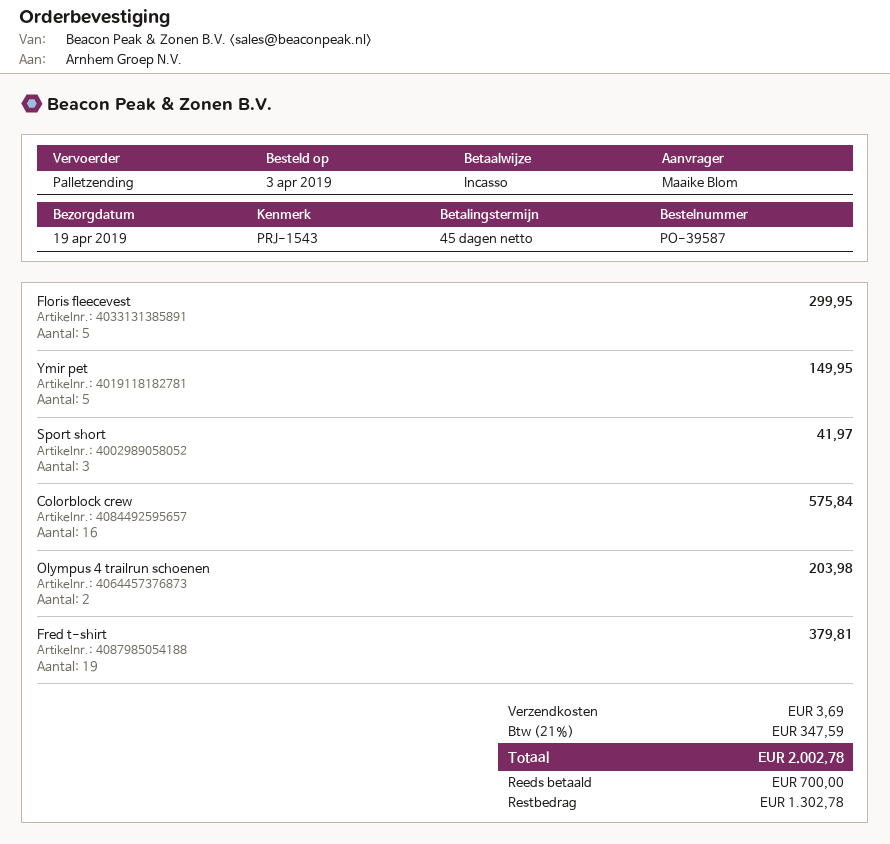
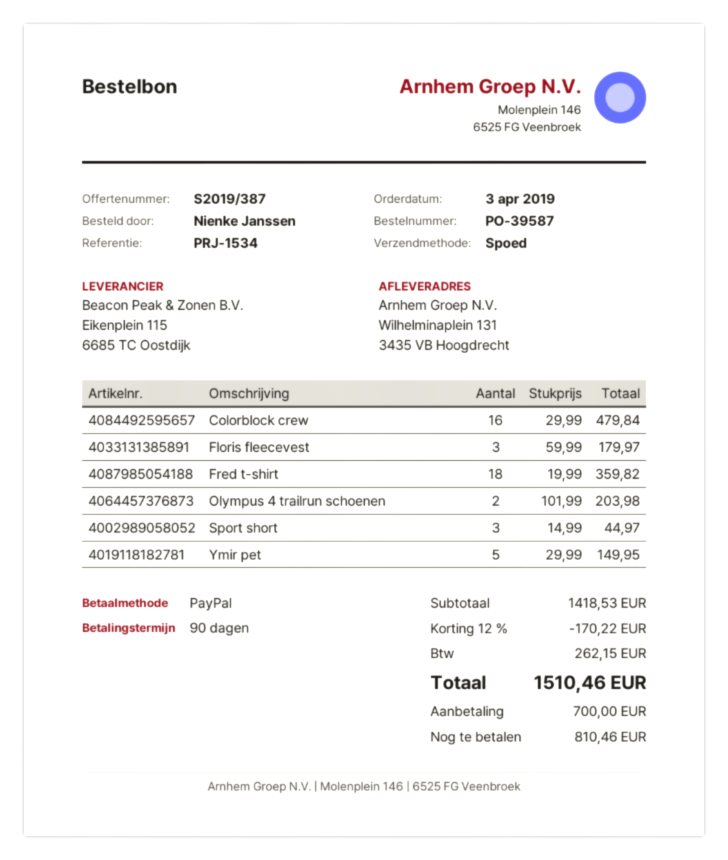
payment terms: 45 days -> 90 days
reference: PRJ-1543 -> PRJ-1534
ordered by: Maaike Blom -> Nienke Janssen
payment method: direct debit -> PayPal
shipping method: pallet freight -> express
Floris fleecevest: 5 for 299.95 -> 3 for 179.97
Sport short: 3 for 41.97 -> 3 for 44.97
Colorblock crew: 16 for 575.84 -> 16 for 479.84
Fred t-shirt: 19 for 379.81 -> 18 for 359.82
discount: none -> 12% = 170.22
shipping: 3.69 -> none
tax: 347.59 -> 262.15
total: 2002.78 -> 1510.46
balance: 1302.78 -> 810.46

